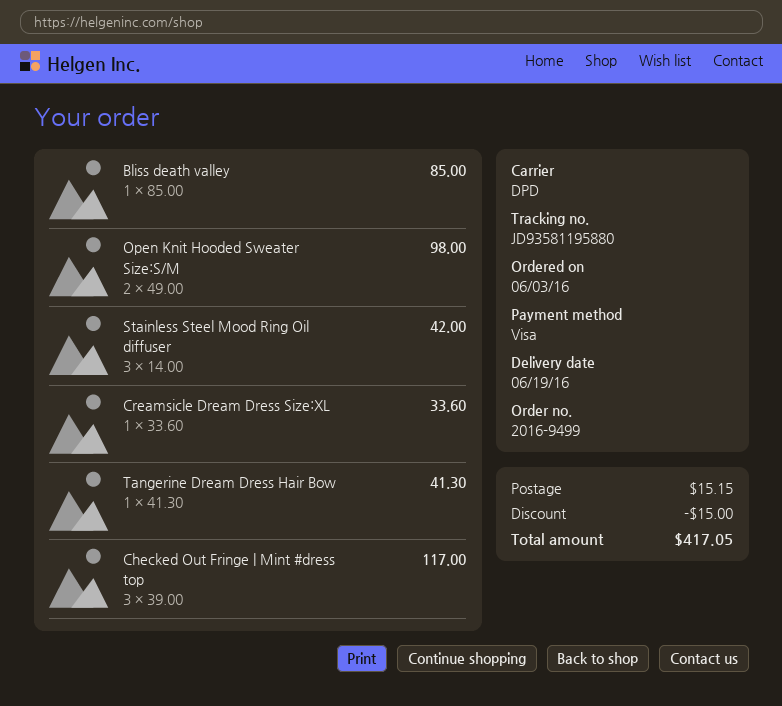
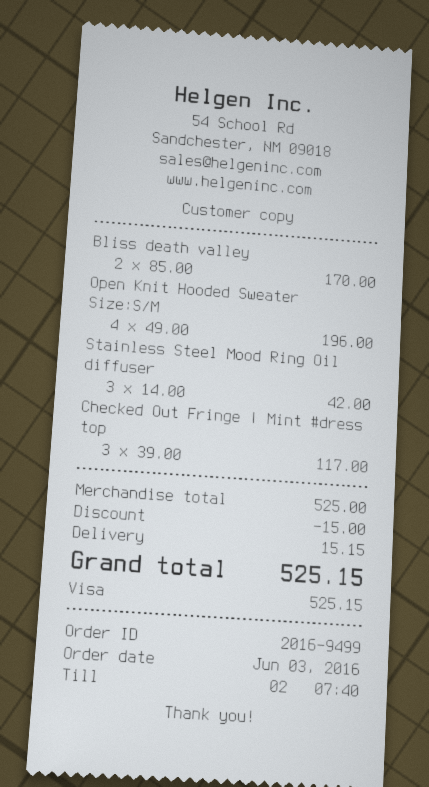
Bliss death valley: 1 x 85.00 = 85.00 -> 2 x 85.00 = 170.00
Open Knit Hooded Sweater Size:S/M: 2 x 49.00 = 98.00 -> 4 x 49.00 = 196.00
Creamsicle Dream Dress Size:XL: 1 x 33.60 = 33.60 -> none
Tangerine Dream Dress Hair Bow: 1 x 41.30 = 41.30 -> none
total: 417.05 -> 525.15

